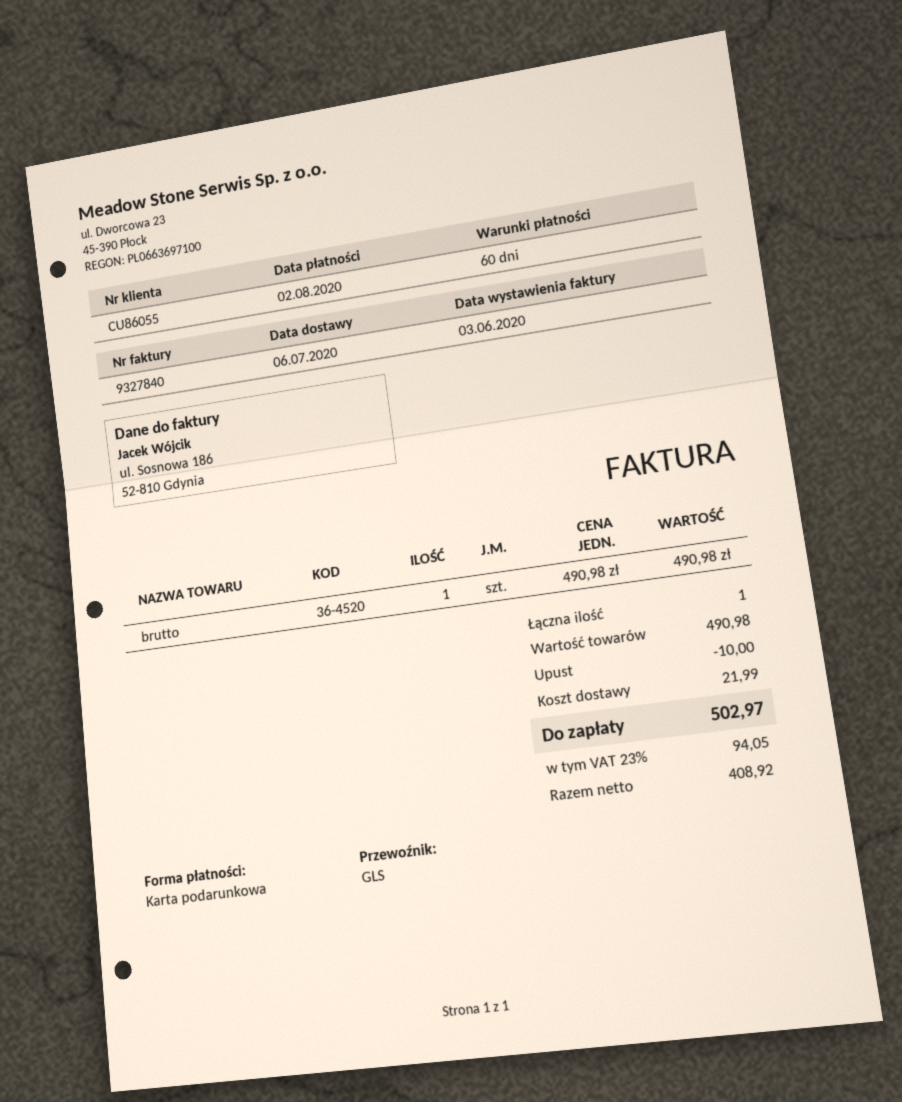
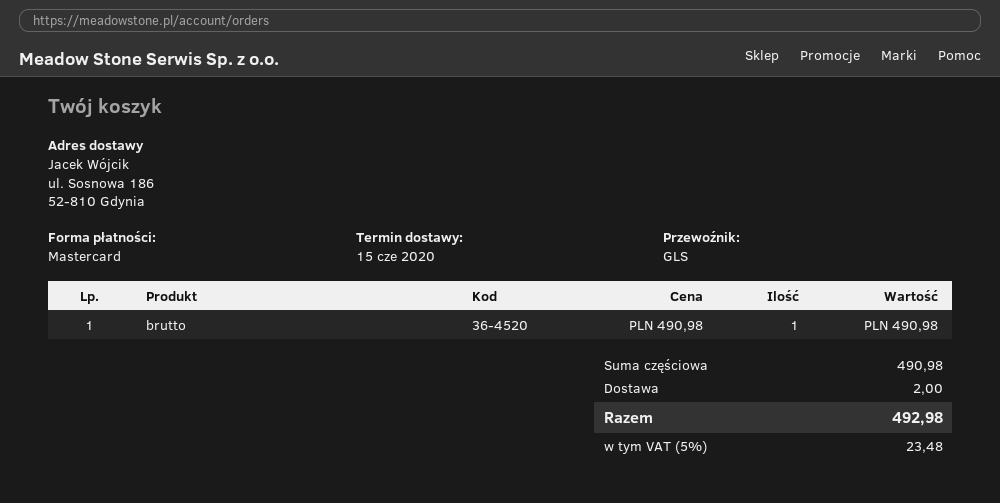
delivery date: 2020-07-06 -> 2020-06-15
payment method: gift card -> Mastercard
discount: 10.00 -> none
shipping: 21.99 -> 2.00
tax: 23% = 94.05 -> 5% = 23.48
total: 502.97 -> 492.98

